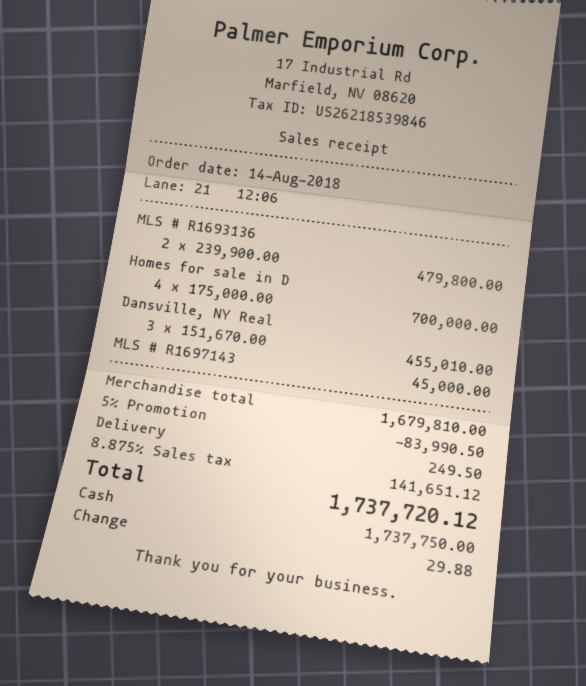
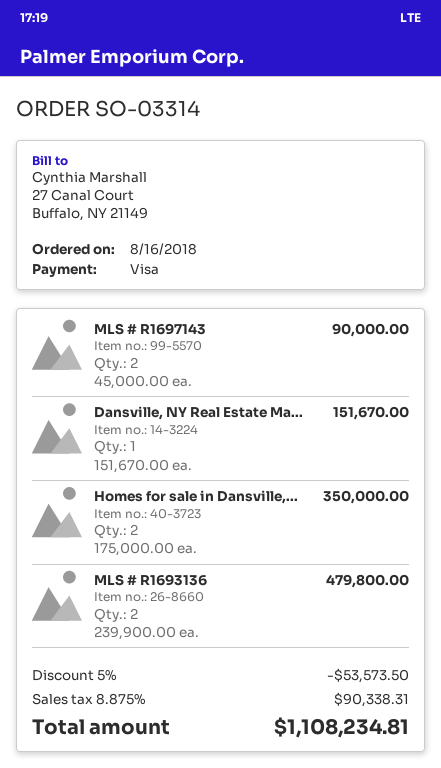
order date: 2018-08-14 -> 2018-08-16
payment method: cash -> Visa
Homes for sale in D: 4 x 175000.00 = 700000.00 -> 2 x 175000.00 = 350000.00
Dansville, NY Real: 3 x 151670.00 = 455010.00 -> 1 x 151670.00 = 151670.00
MLS # R1697143: 1 x 45000.00 = 45000.00 -> 2 x 45000.00 = 90000.00
discount: 5% = 83990.50 -> 5% = 53573.50
shipping: 249.50 -> none
tax: 8.875% = 141651.12 -> 8.875% = 90338.31
total: 1737720.12 -> 1108234.81

